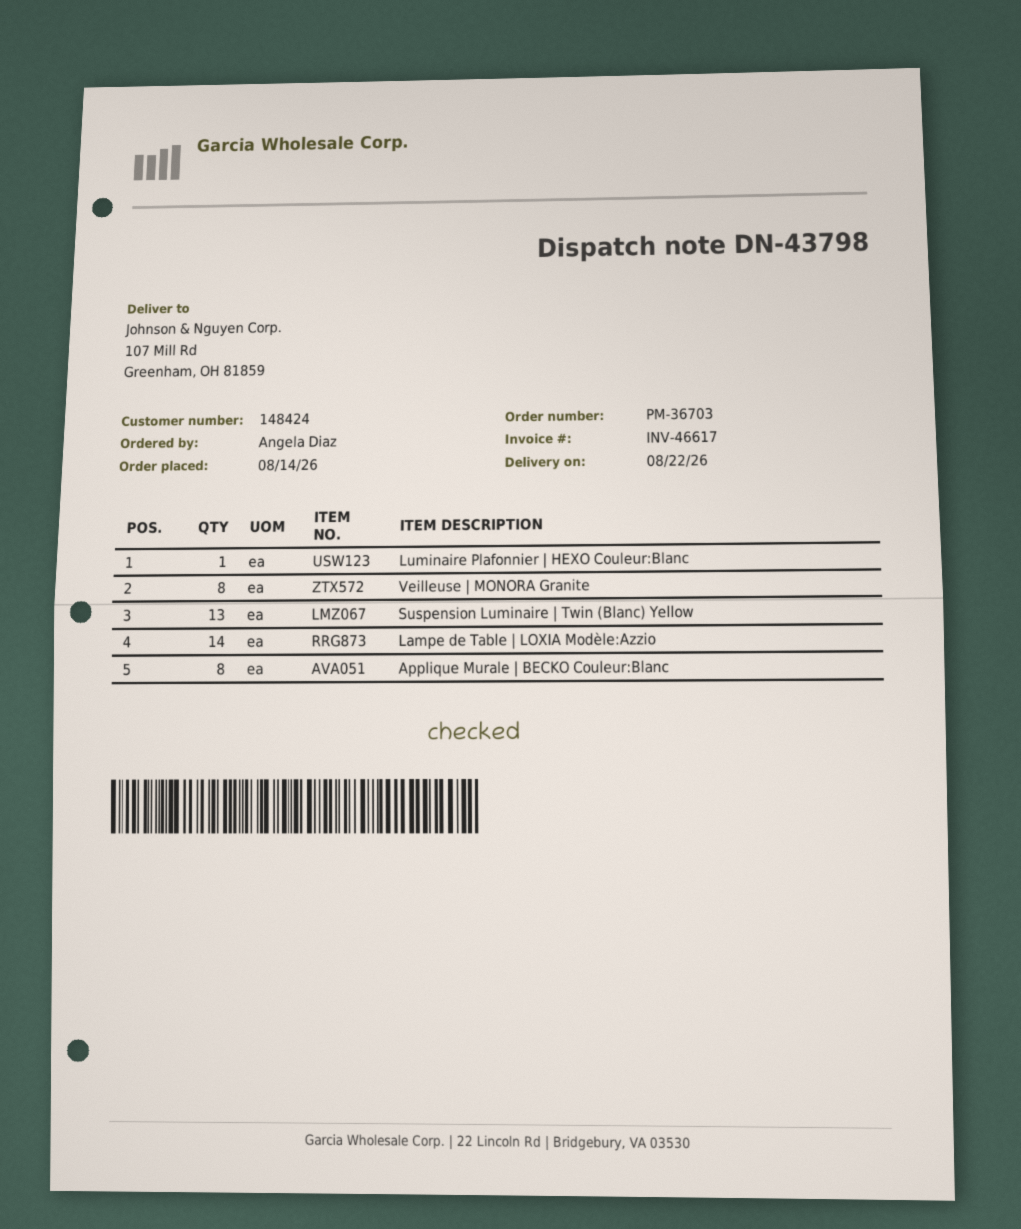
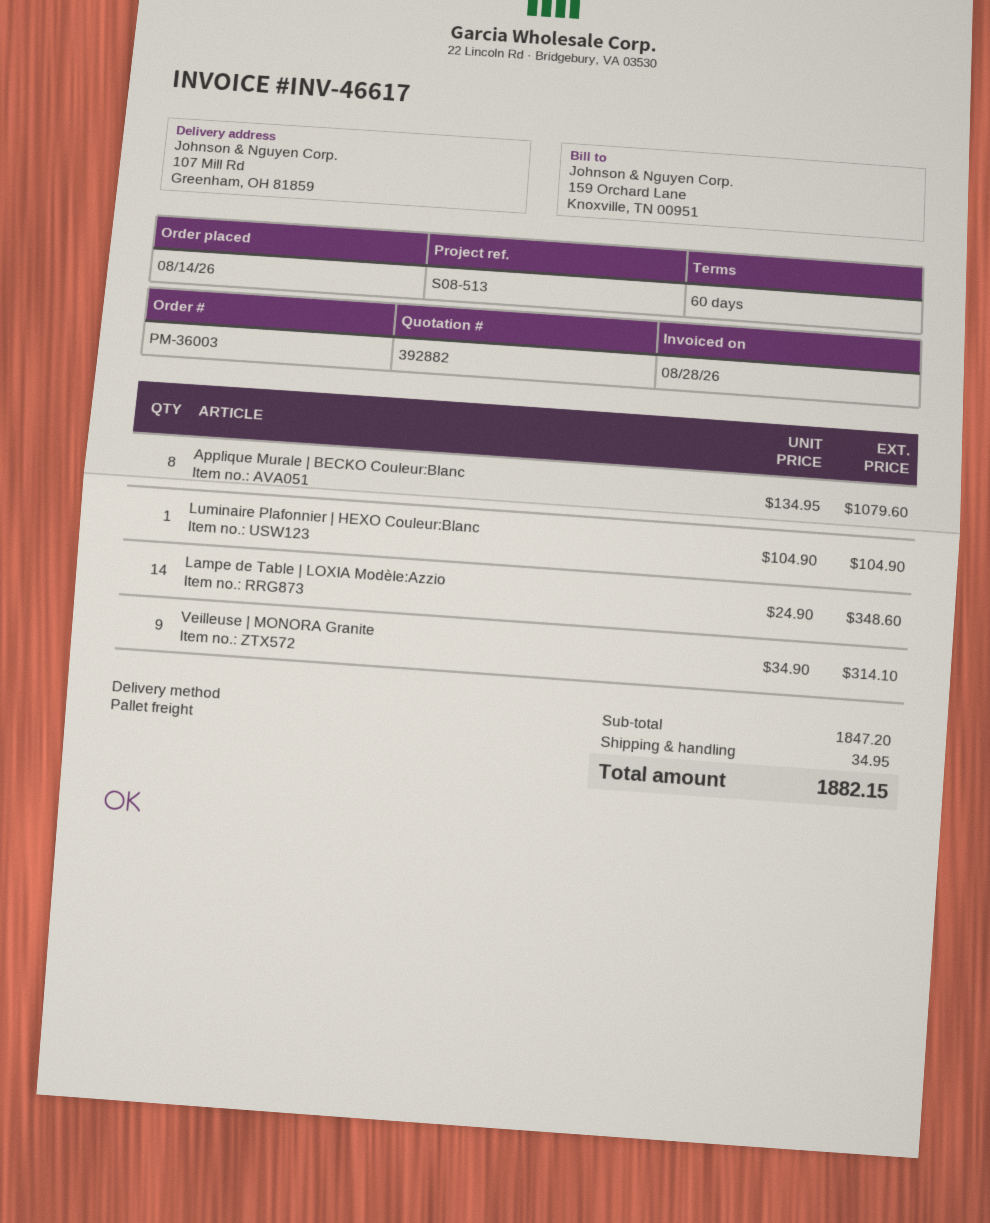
order number: PM-36703 -> PM-36003
Veilleuse | MONORA Granite: 8 -> 9
Suspension Luminaire | Twin (Blanc) Yellow: 13 -> none

